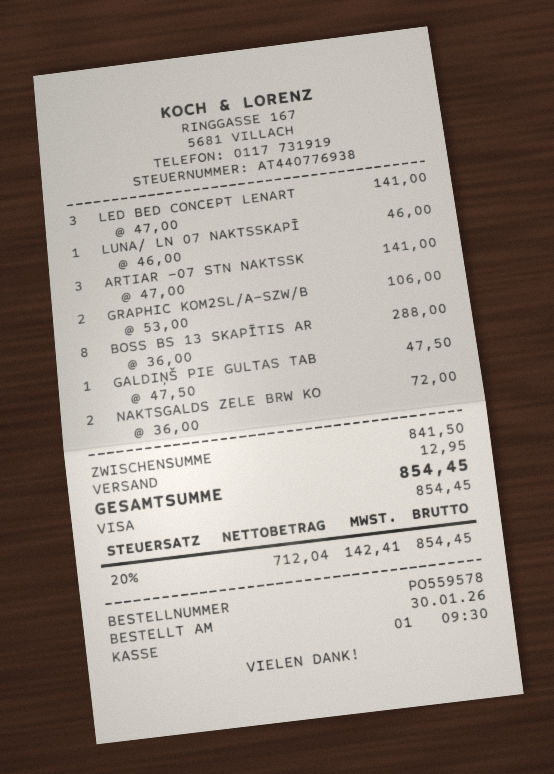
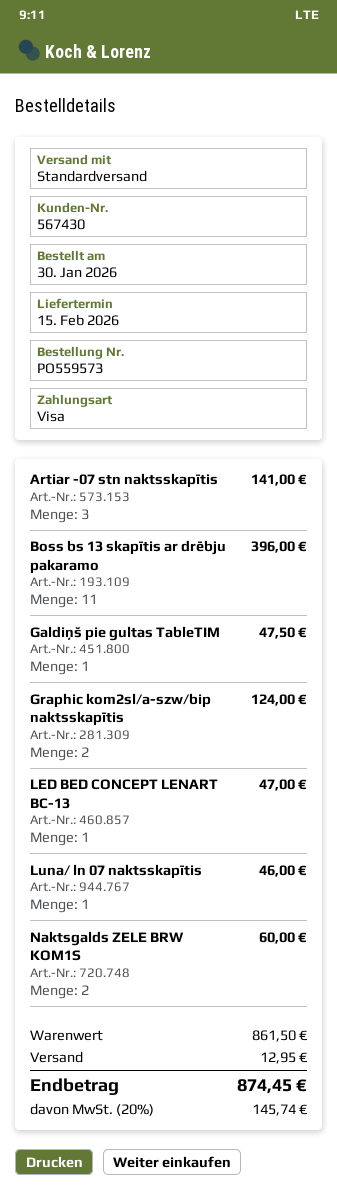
order number: PO559578 -> PO559573
LED BED CONCEPT LENART: 3 for 141.00 -> 1 for 47.00
GRAPHIC KOM2SL/A-SZW/B: 2 for 106.00 -> 2 for 124.00
BOSS BS 13 SKAPĪTIS AR: 8 for 288.00 -> 11 for 396.00
NAKTSGALDS ZELE BRW KO: 2 for 72.00 -> 2 for 60.00
subtotal: 841.50 -> 861.50
tax: 20% = 142.41 -> 20% = 145.74
total: 854.45 -> 874.45

